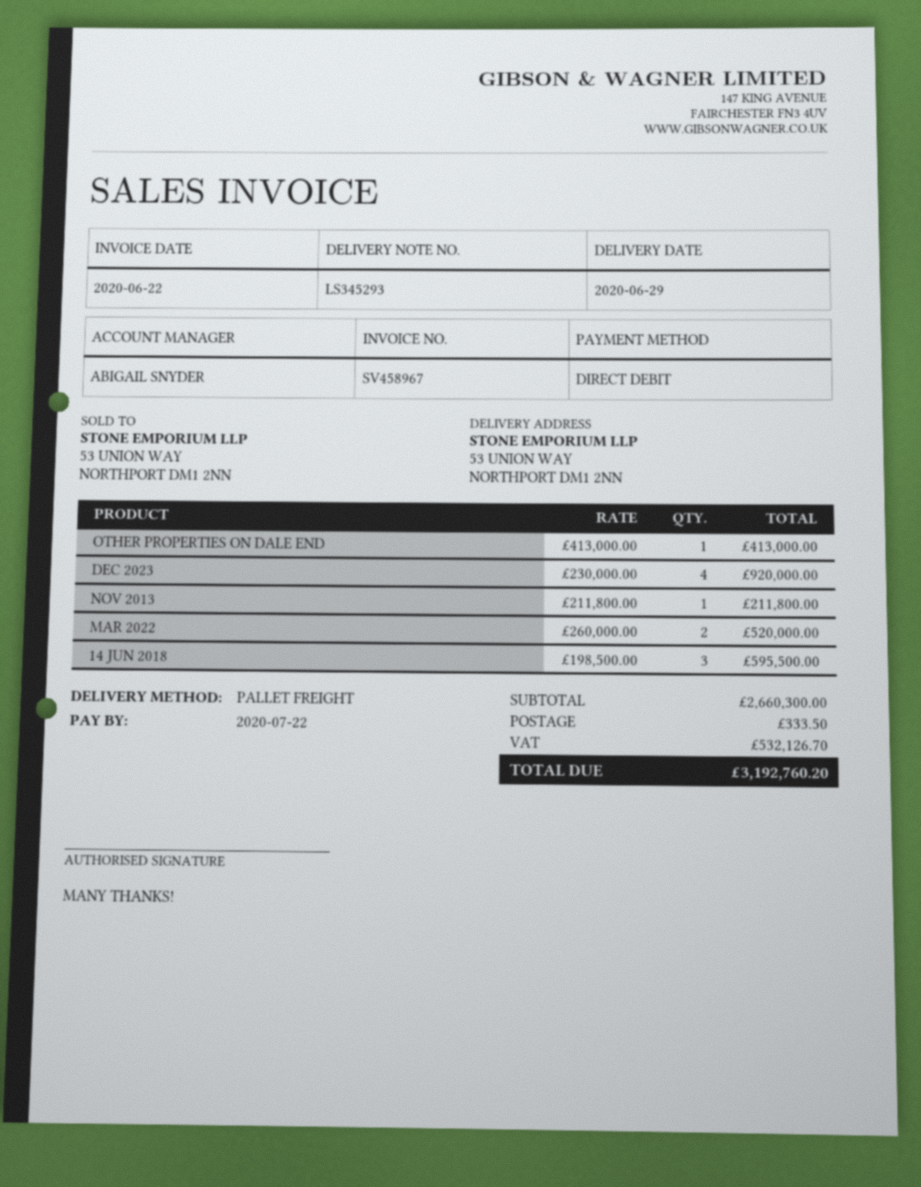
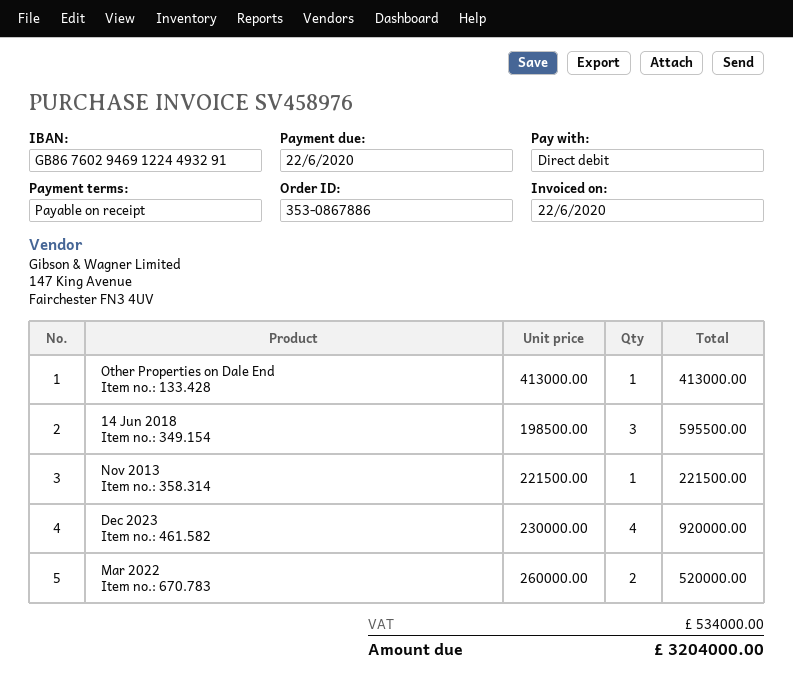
invoice number: SV458967 -> SV458976
due date: 2020-07-22 -> 2020-06-22
NOV 2013: 1 x 211800.00 = 211800.00 -> 1 x 221500.00 = 221500.00
shipping: 333.50 -> none
tax: 532126.70 -> 534000.00
total: 3192760.20 -> 3204000.00

